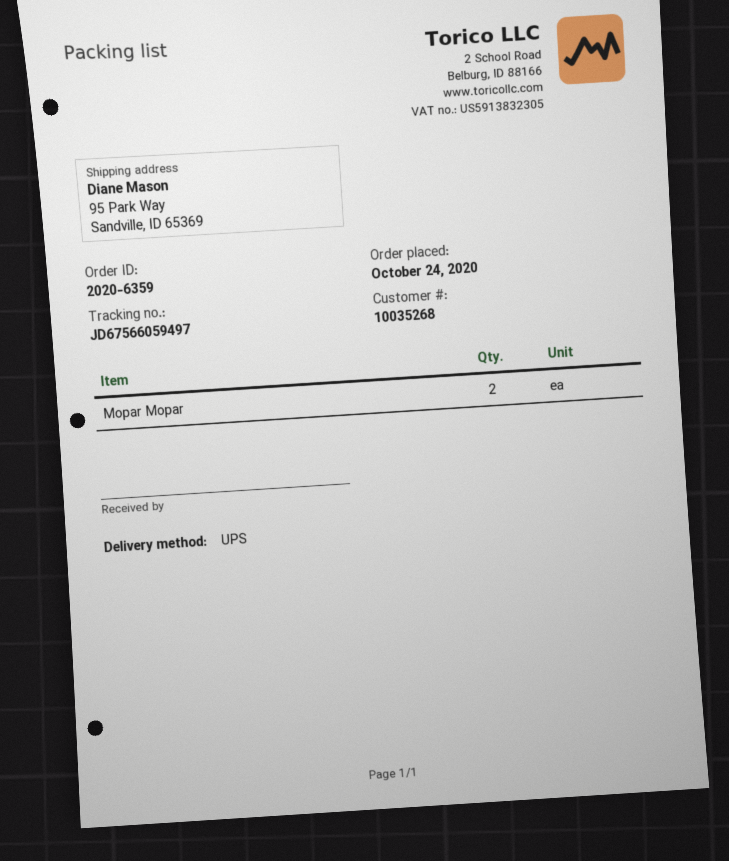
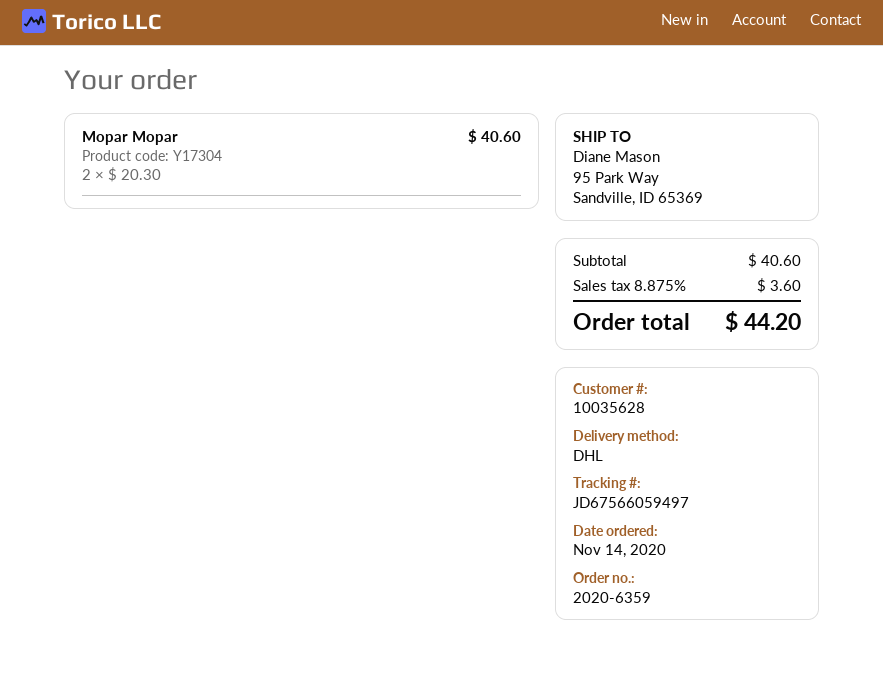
order date: 2020-10-24 -> 2020-11-14
customer number: 10035268 -> 10035628
shipping method: UPS -> DHL

